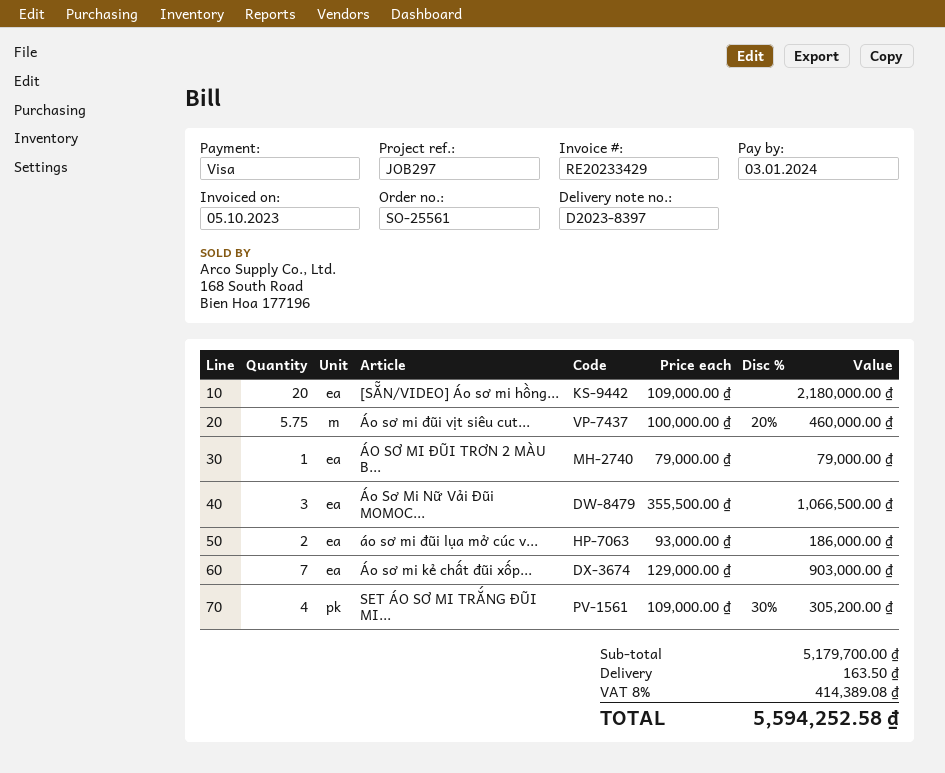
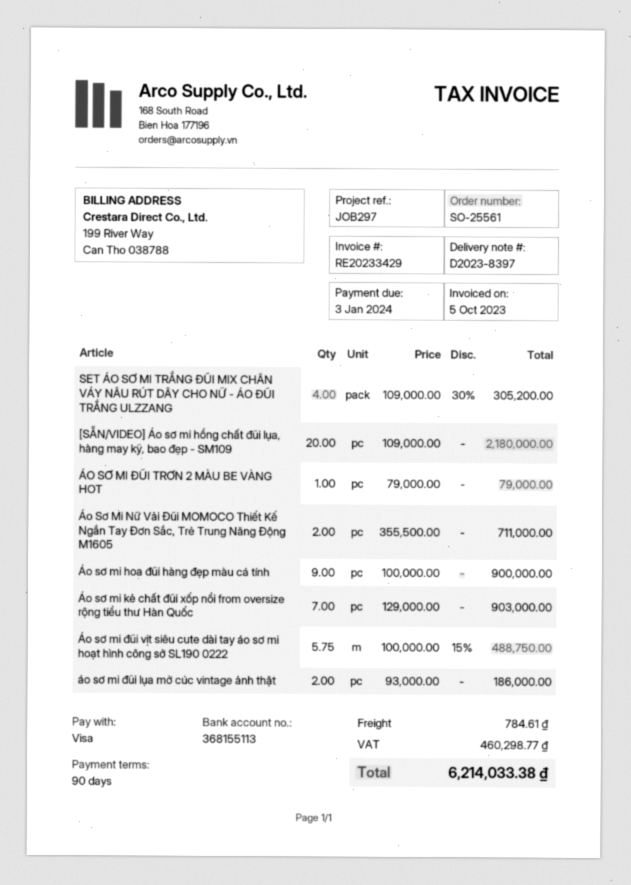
Áo sơ mi đũi vịt siêu cut...: 5.75 x 100000.00 - 20% = 460000.00 -> 5.75 x 100000.00 - 15% = 488750.00
Áo Sơ Mi Nữ Vải Đũi MOMOC...: 3 x 355500.00 = 1066500.00 -> 2 x 355500.00 = 711000.00
Áo sơ mi hoa đũi hàng đẹp màu cá tính: none -> 9 x 100000.00 = 900000.00
shipping: 163.50 -> 784.61
tax: 414389.08 -> 460298.77
total: 5594252.58 -> 6214033.38

